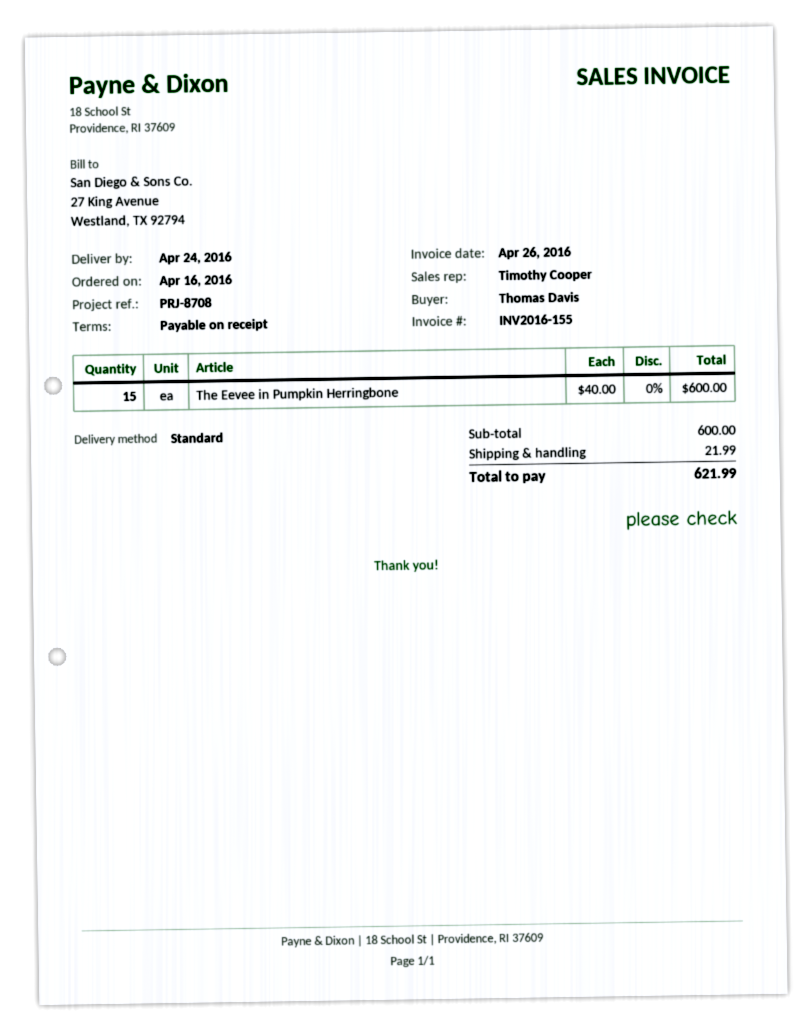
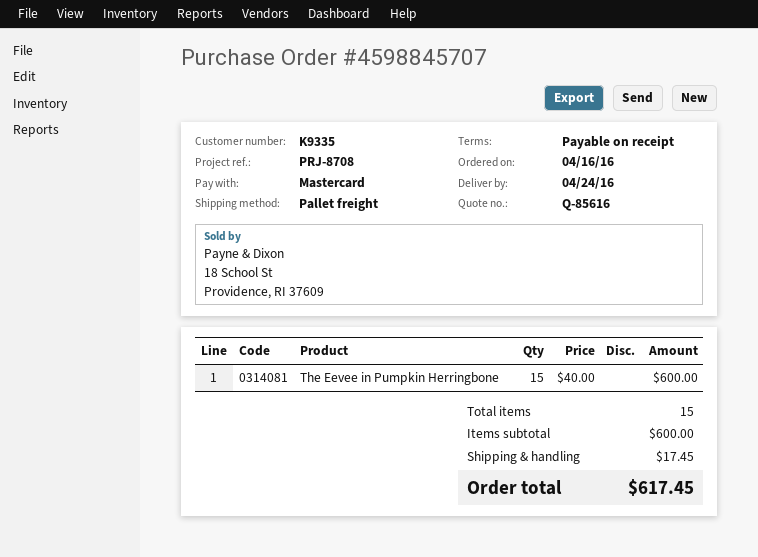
shipping method: standard -> pallet freight
shipping: 21.99 -> 17.45
total: 621.99 -> 617.45

